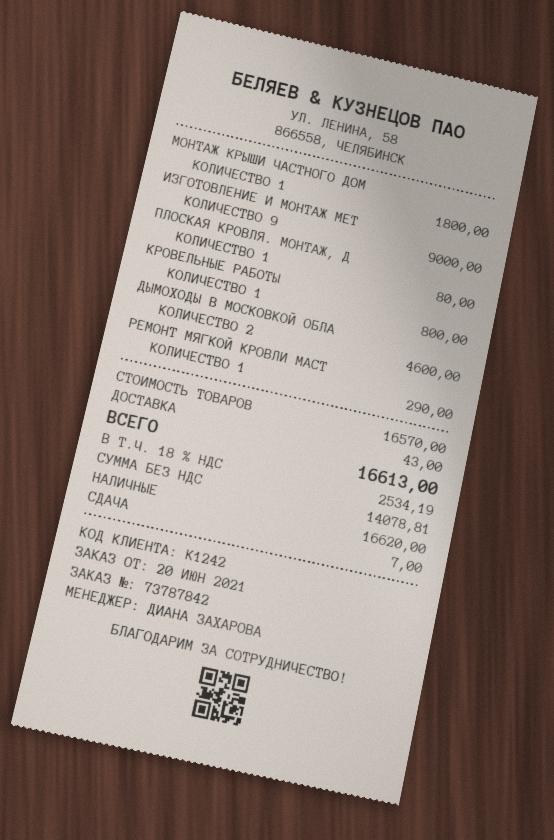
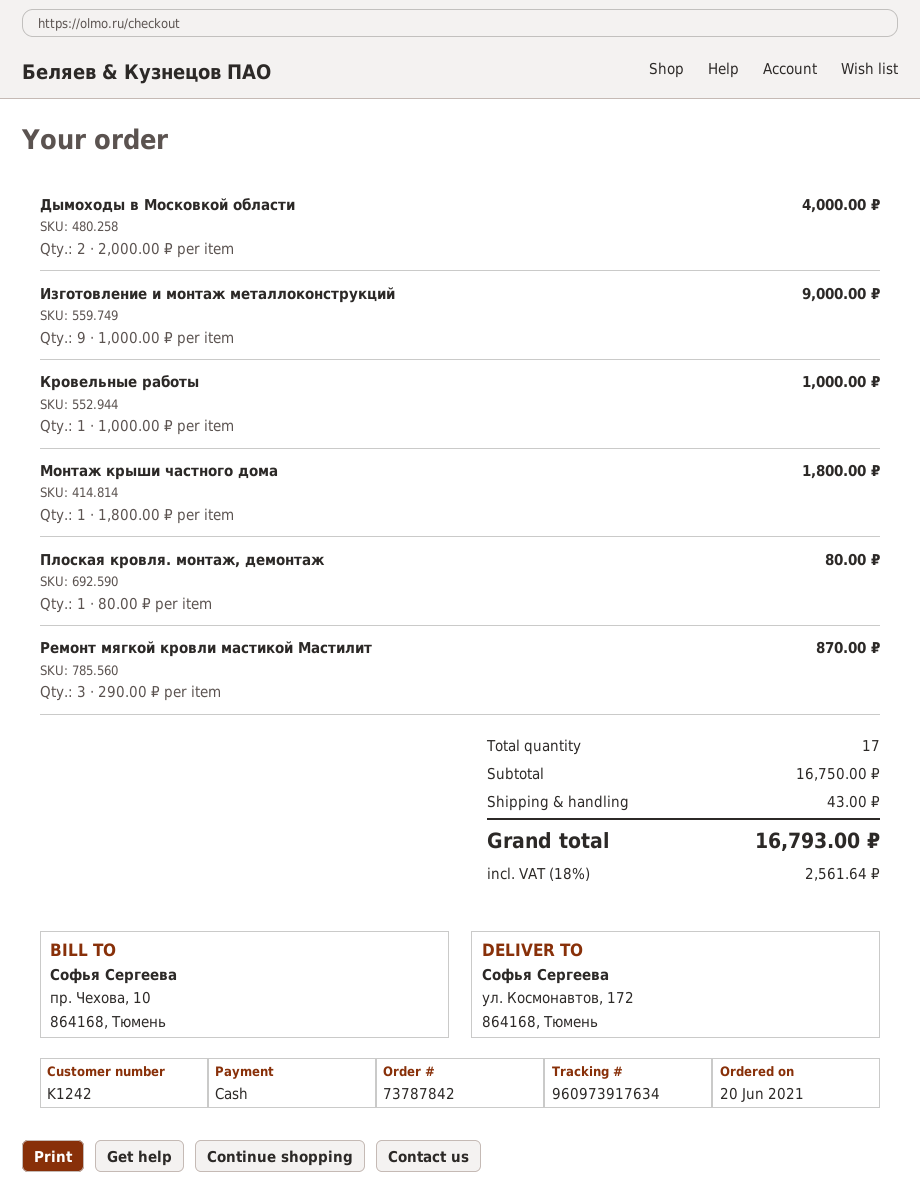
КРОВЕЛЬНЫЕ РАБОТЫ: 1 for 800.00 -> 1 for 1000.00
ДЫМОХОДЫ В МОСКОВКОЙ ОБЛА: 2 for 4600.00 -> 2 for 4000.00
РЕМОНТ МЯГКОЙ КРОВЛИ МАСТ: 1 for 290.00 -> 3 for 870.00
subtotal: 16570.00 -> 16750.00
tax: 18% = 2534.19 -> 18% = 2561.64
total: 16613.00 -> 16793.00

